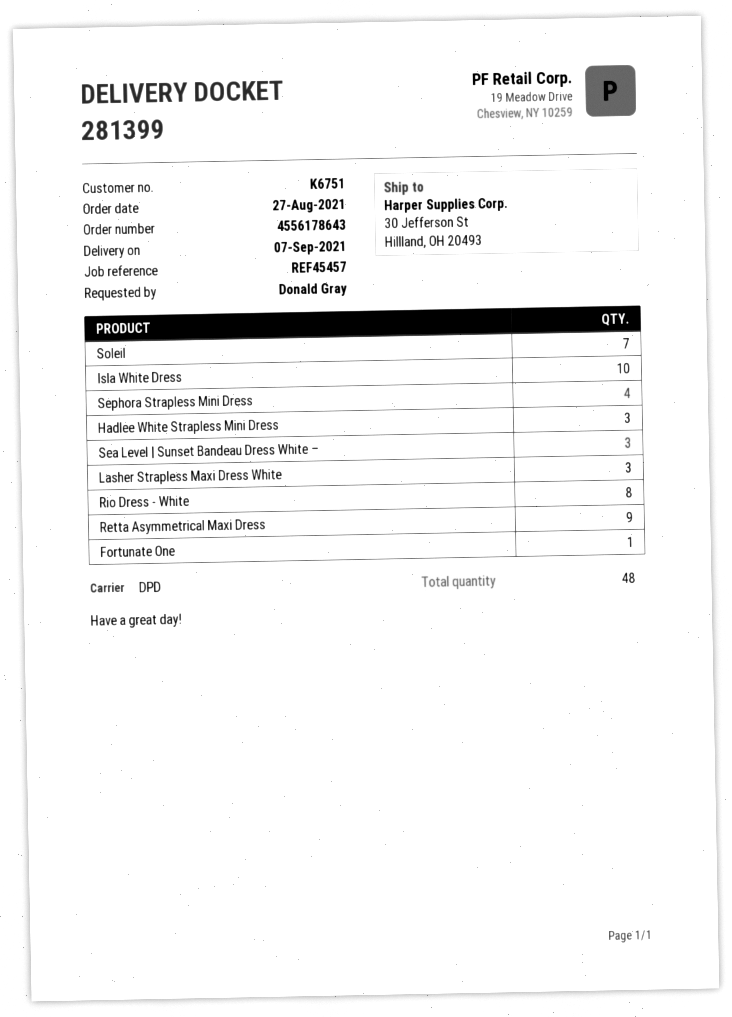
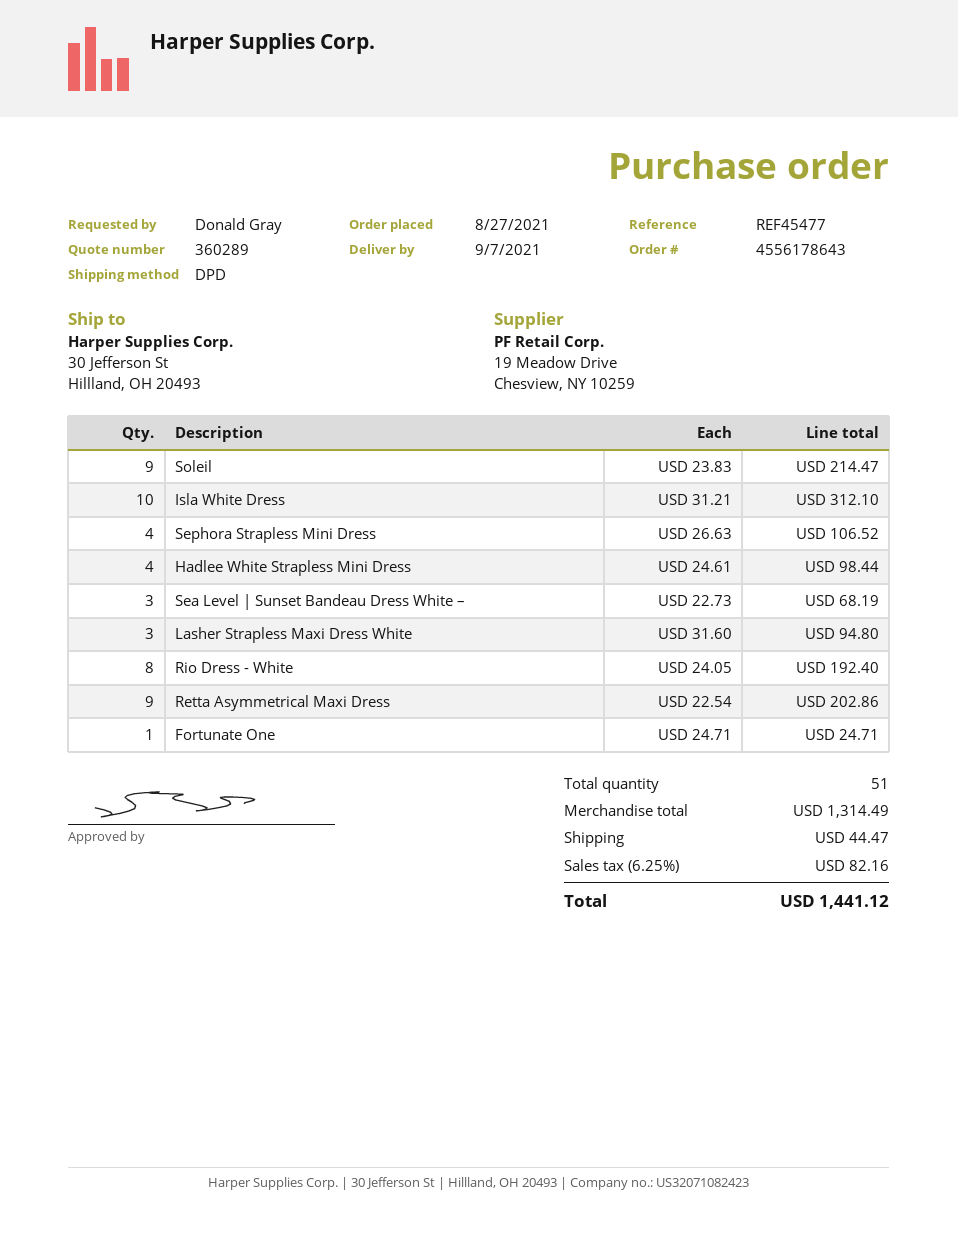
reference: REF45457 -> REF45477
Soleil: 7 -> 9
Hadlee White Strapless Mini Dress: 3 -> 4
total quantity: 48 -> 51

